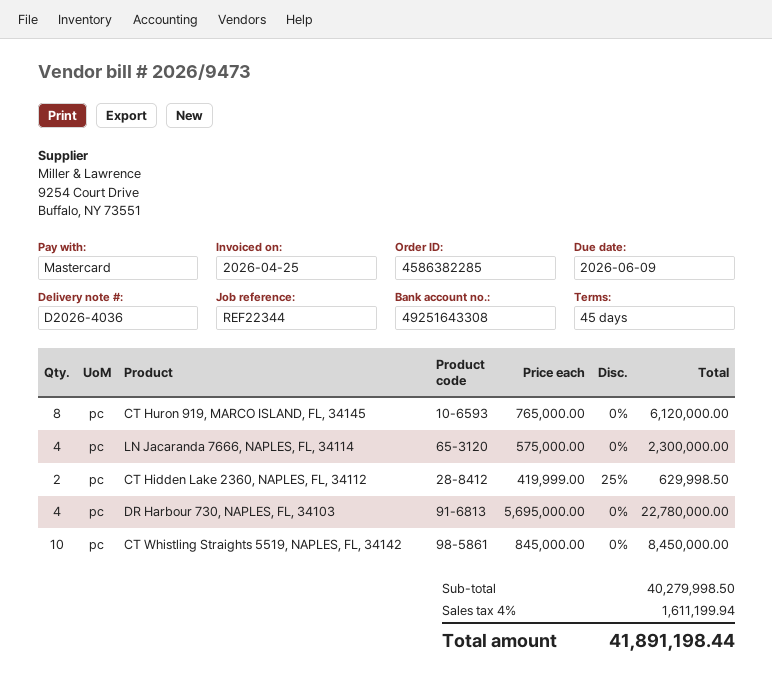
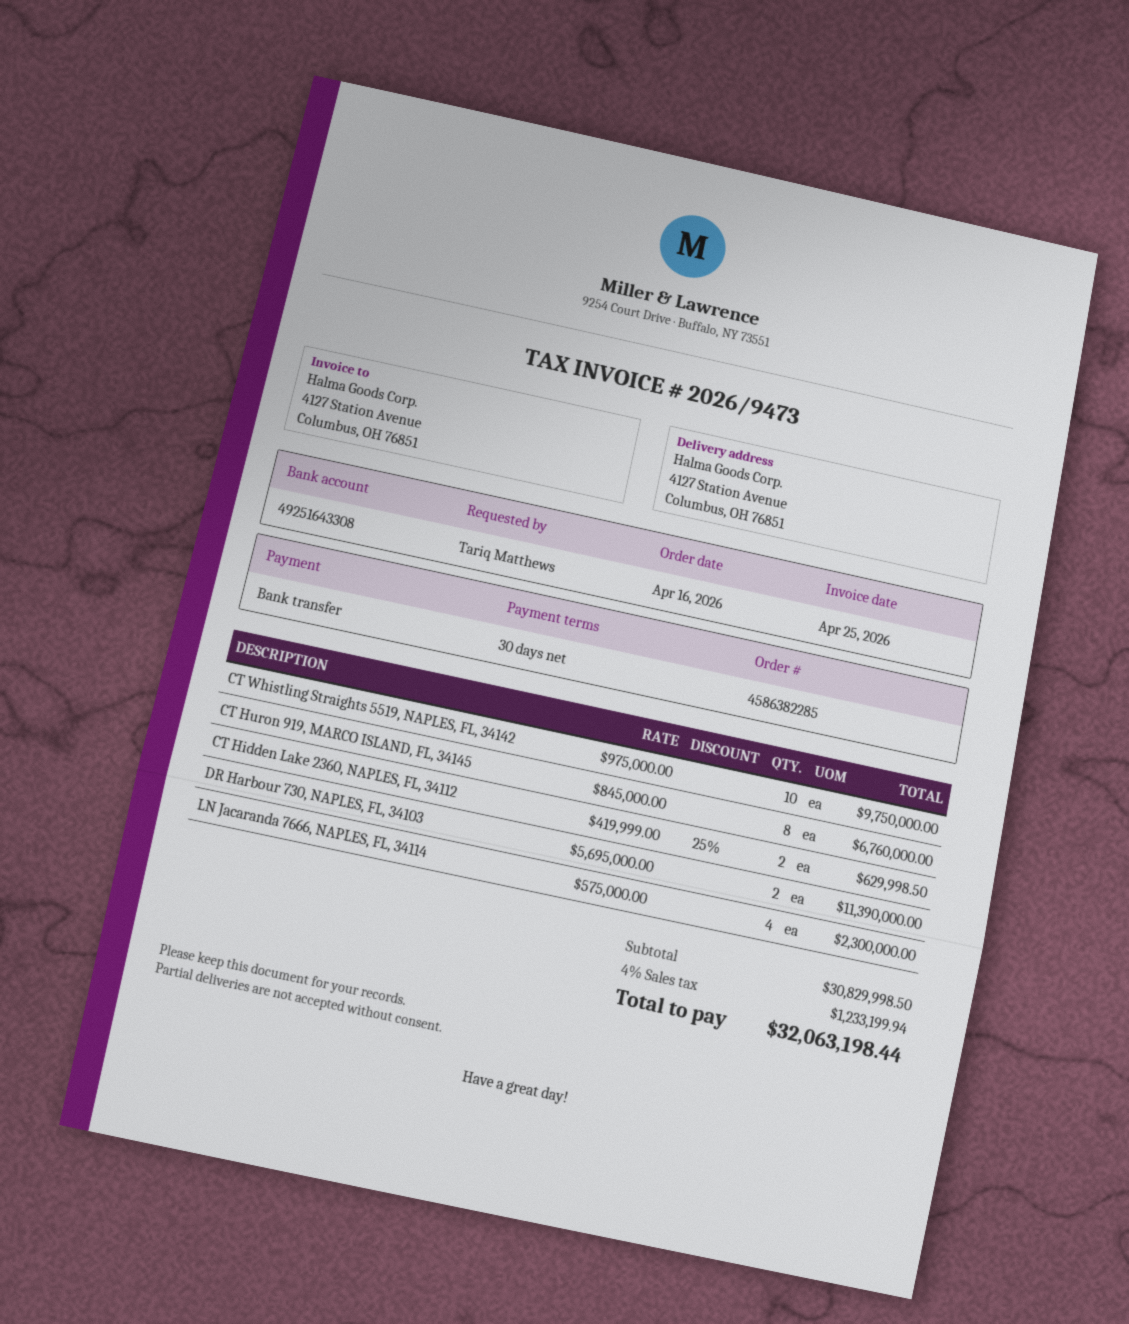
payment terms: 45 days -> 30 days
payment method: Mastercard -> bank transfer
CT Huron 919, MARCO ISLAND, FL, 34145: 8 x 765000.00 = 6120000.00 -> 8 x 845000.00 = 6760000.00
DR Harbour 730, NAPLES, FL, 34103: 4 x 5695000.00 = 22780000.00 -> 2 x 5695000.00 = 11390000.00
CT Whistling Straights 5519, NAPLES, FL, 34142: 10 x 845000.00 = 8450000.00 -> 10 x 975000.00 = 9750000.00
subtotal: 40279998.50 -> 30829998.50
tax: 4% = 1611199.94 -> 4% = 1233199.94
total: 41891198.44 -> 32063198.44

